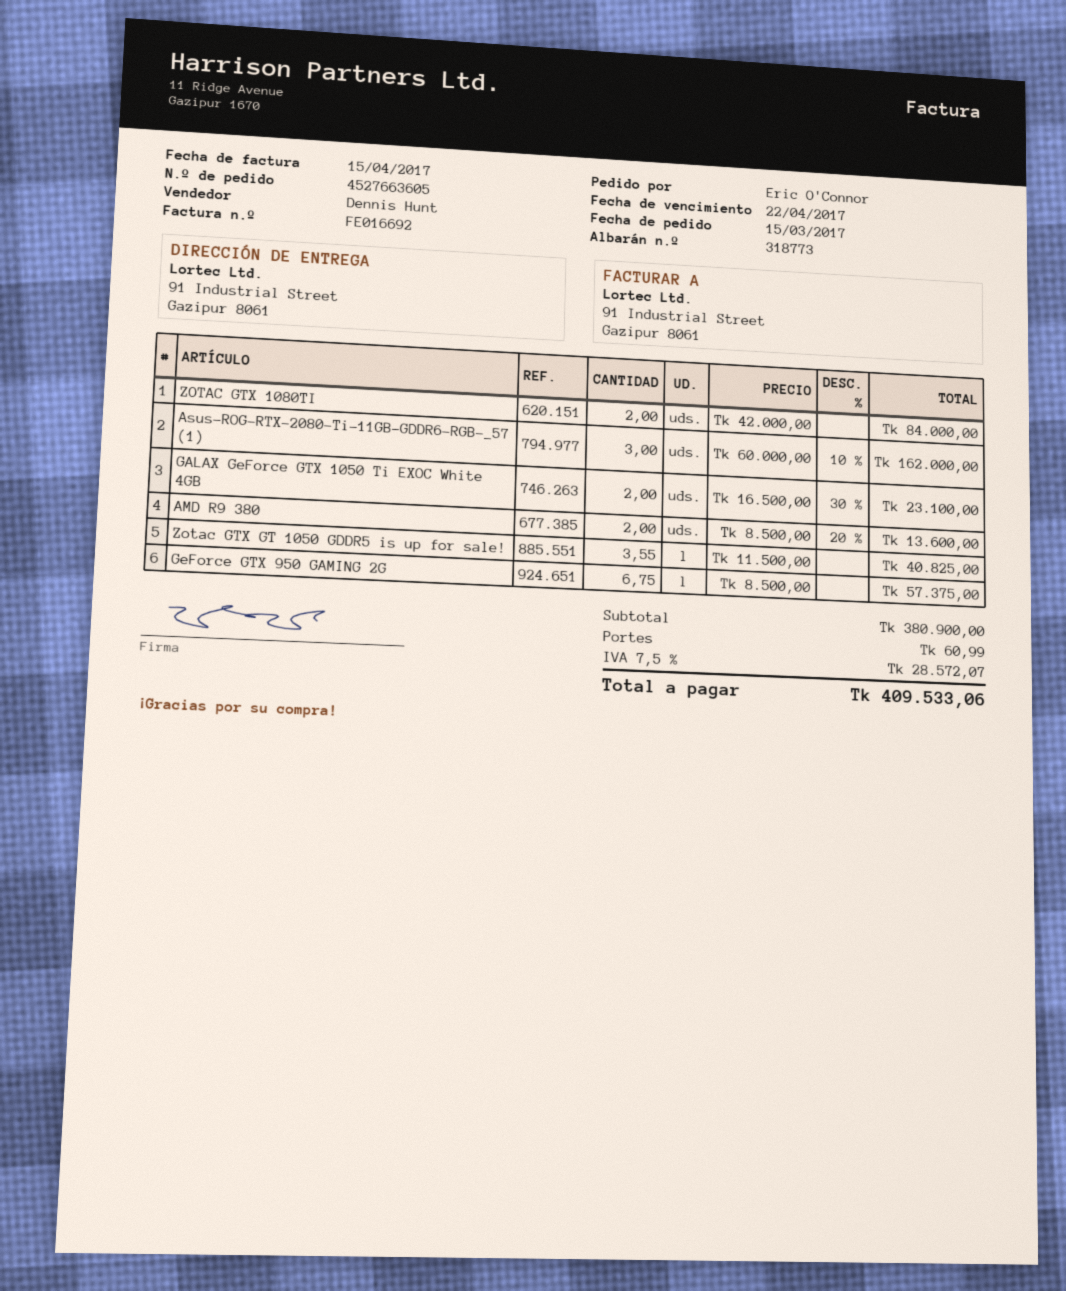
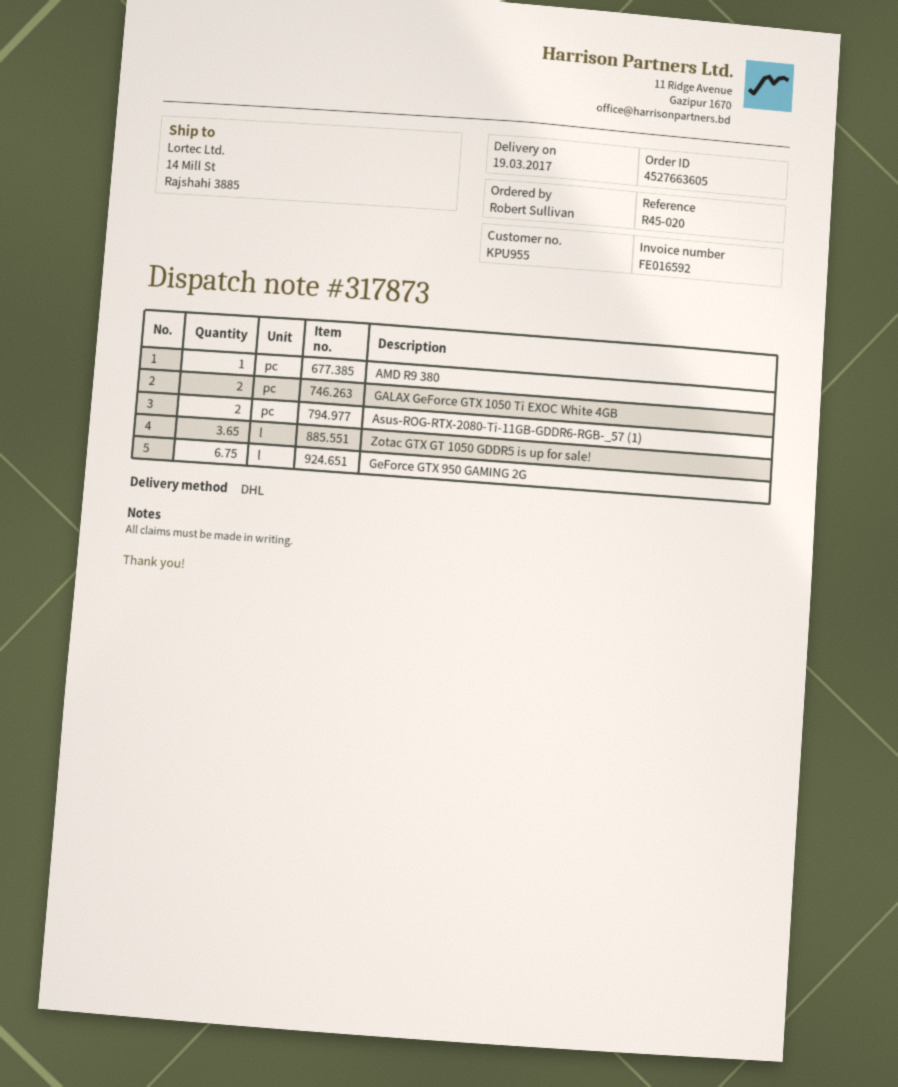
delivery note number: 318773 -> 317873
invoice number: FE016692 -> FE016592
ordered by: Eric O'Connor -> Robert Sullivan
ship to: 91 Industrial Street, Gazipur 8061 -> 14 Mill St, Rajshahi 3885
ZOTAC GTX 1080TI: 2 -> none
Asus-ROG-RTX-2080-Ti-11GB-GDDR6-RGB-_57 (1): 3 -> 2
AMD R9 380: 2 -> 1
Zotac GTX GT 1050 GDDR5 is up for sale!: 3.55 -> 3.65

